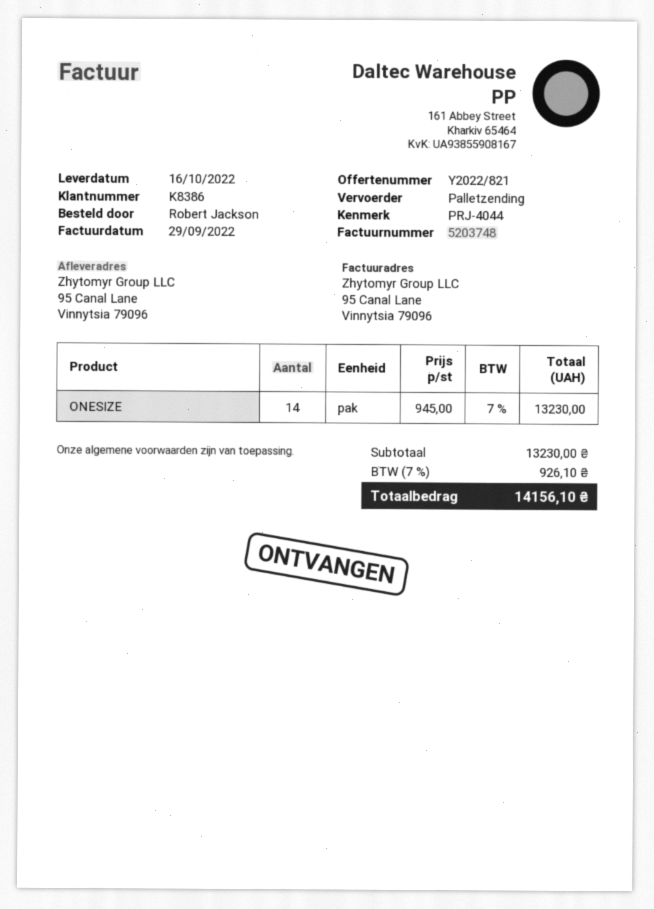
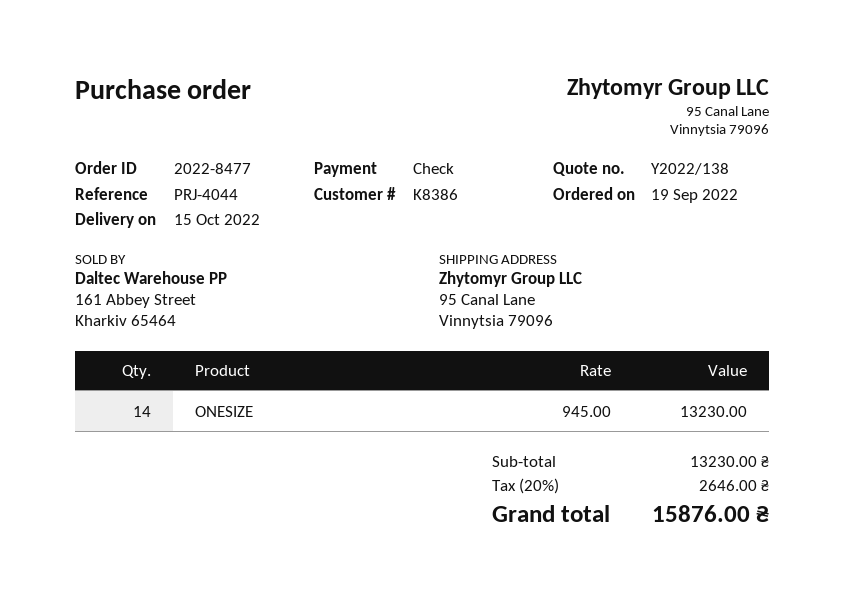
quote number: Y2022/821 -> Y2022/138
delivery date: 2022-10-16 -> 2022-10-15
tax: 7% = 926.10 -> 20% = 2646.00
total: 14156.10 -> 15876.00

